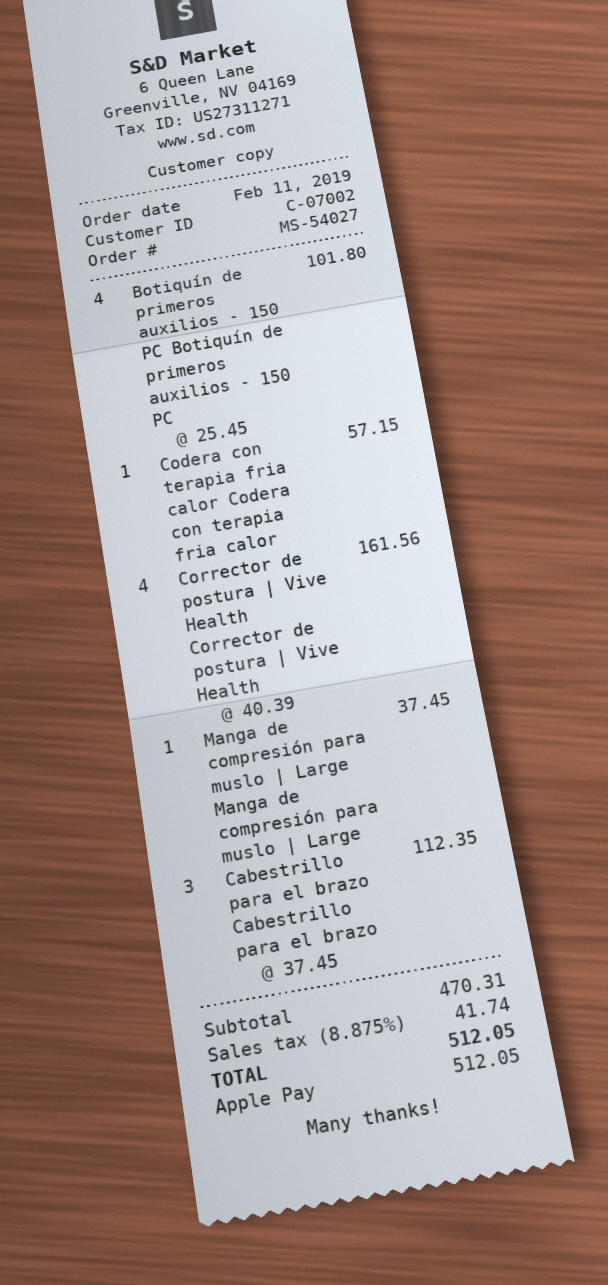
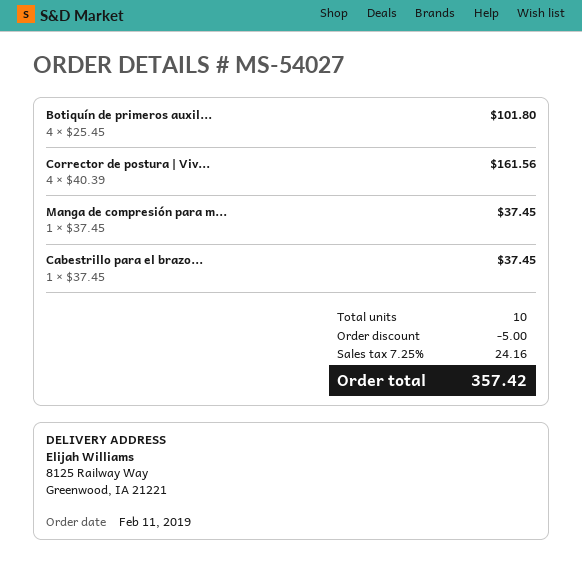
Codera con terapia fria calor Codera con terapia fria calor: 1 x 57.15 = 57.15 -> none
Cabestrillo para el brazo Cabestrillo para el brazo: 3 x 37.45 = 112.35 -> 1 x 37.45 = 37.45
discount: none -> 5.00
tax: 8.875% = 41.74 -> 7.25% = 24.16
total: 512.05 -> 357.42

